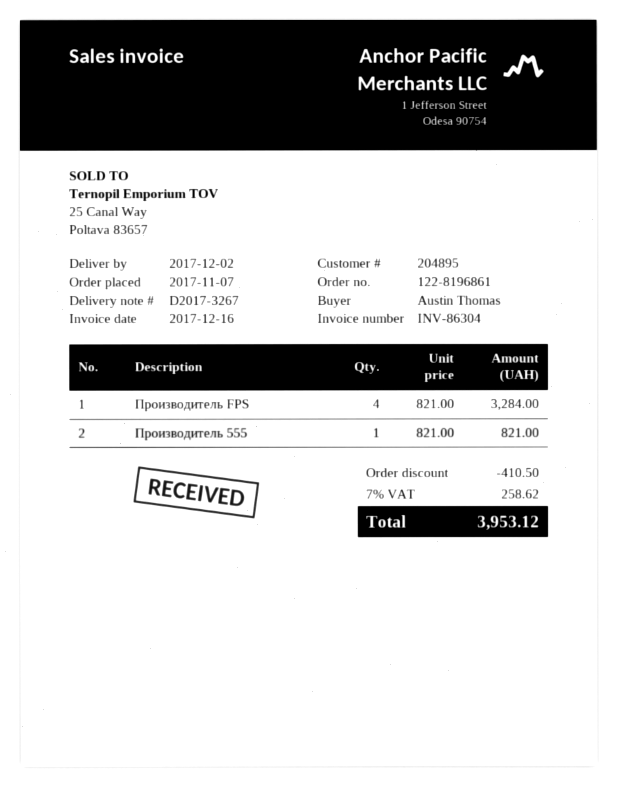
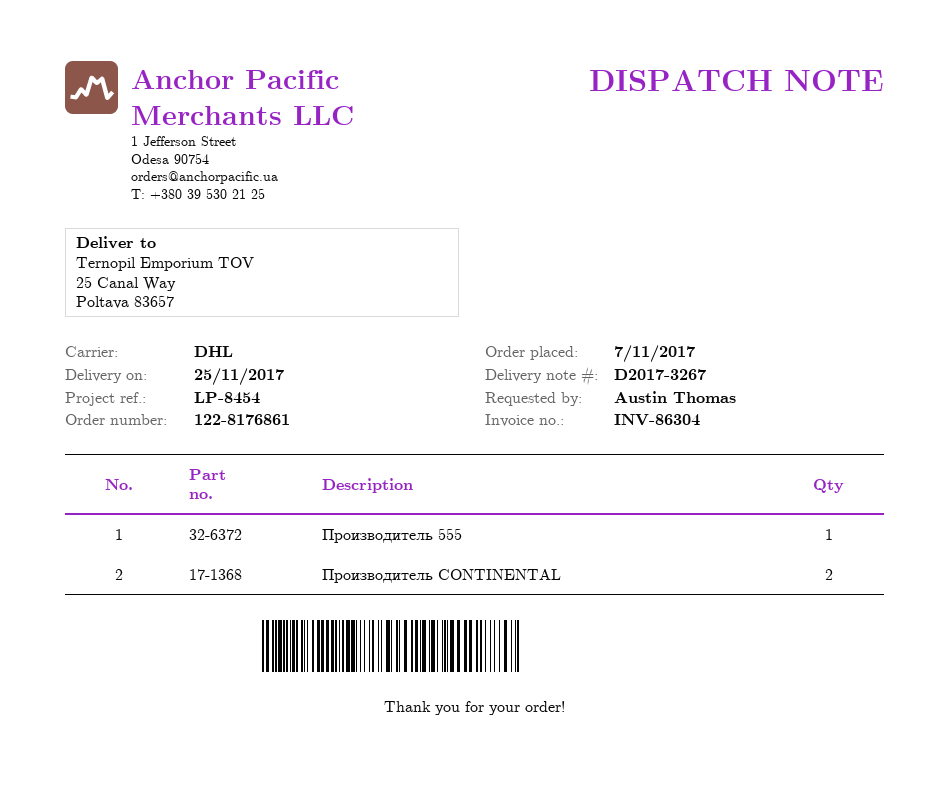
order number: 122-8196861 -> 122-8176861
delivery date: 2017-12-02 -> 2017-11-25
Производитель FPS: 4 -> none
Производитель CONTINENTAL: none -> 2

